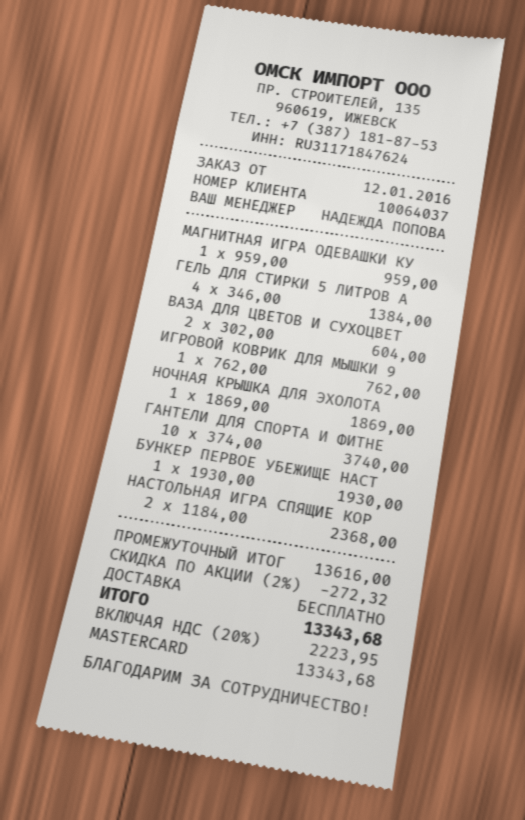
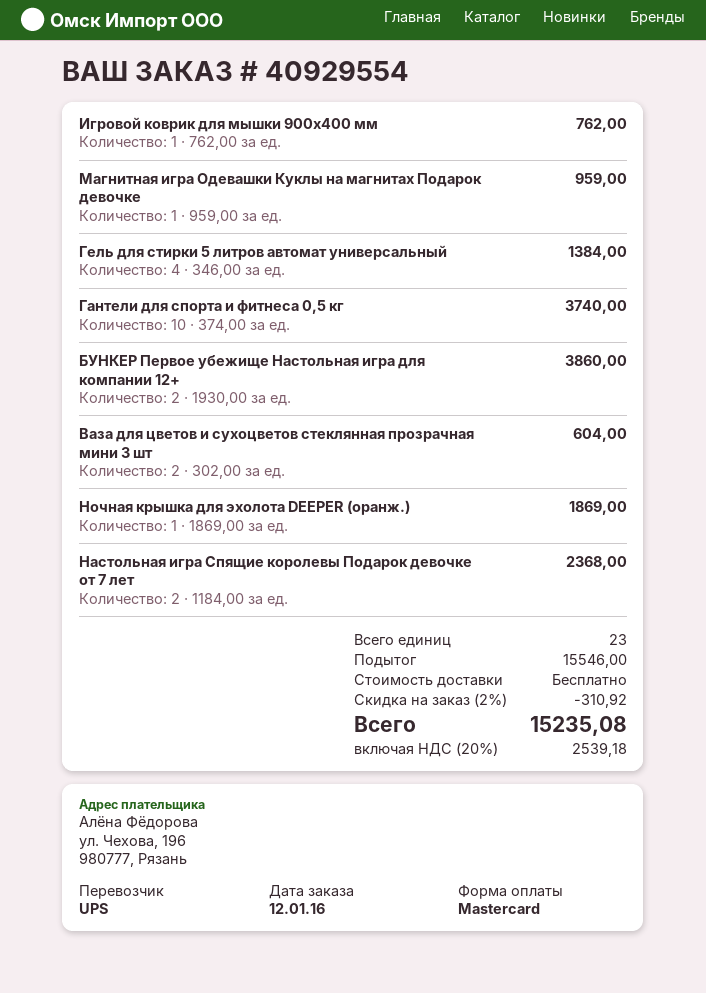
БУНКЕР ПЕРВОЕ УБЕЖИЩЕ НАСТ: 1 x 1930.00 = 1930.00 -> 2 x 1930.00 = 3860.00
subtotal: 13616.00 -> 15546.00
discount: 2% = 272.32 -> 2% = 310.92
tax: 20% = 2223.95 -> 20% = 2539.18
total: 13343.68 -> 15235.08

